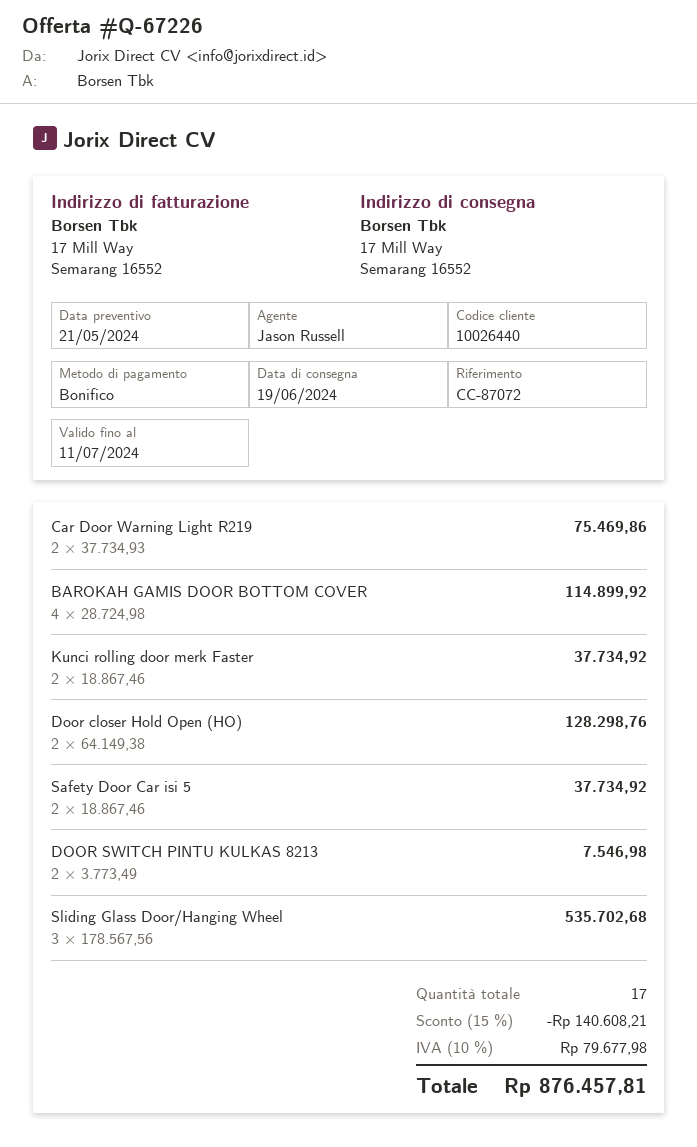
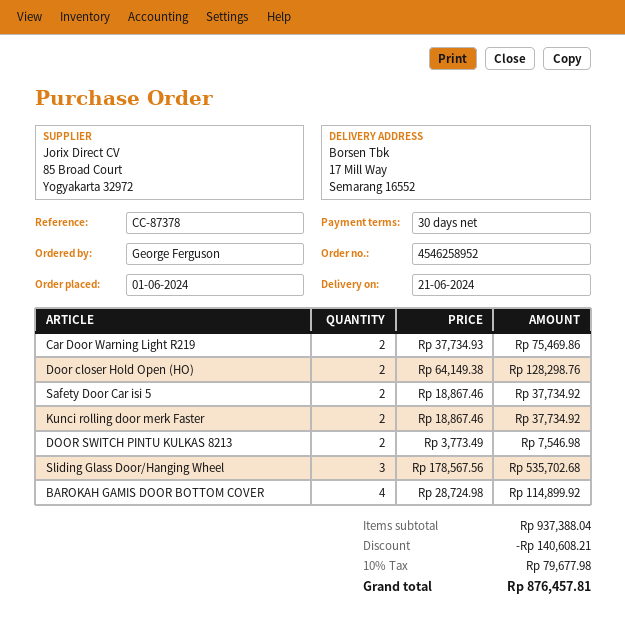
delivery date: 2024-06-19 -> 2024-06-21
reference: CC-87072 -> CC-87378

